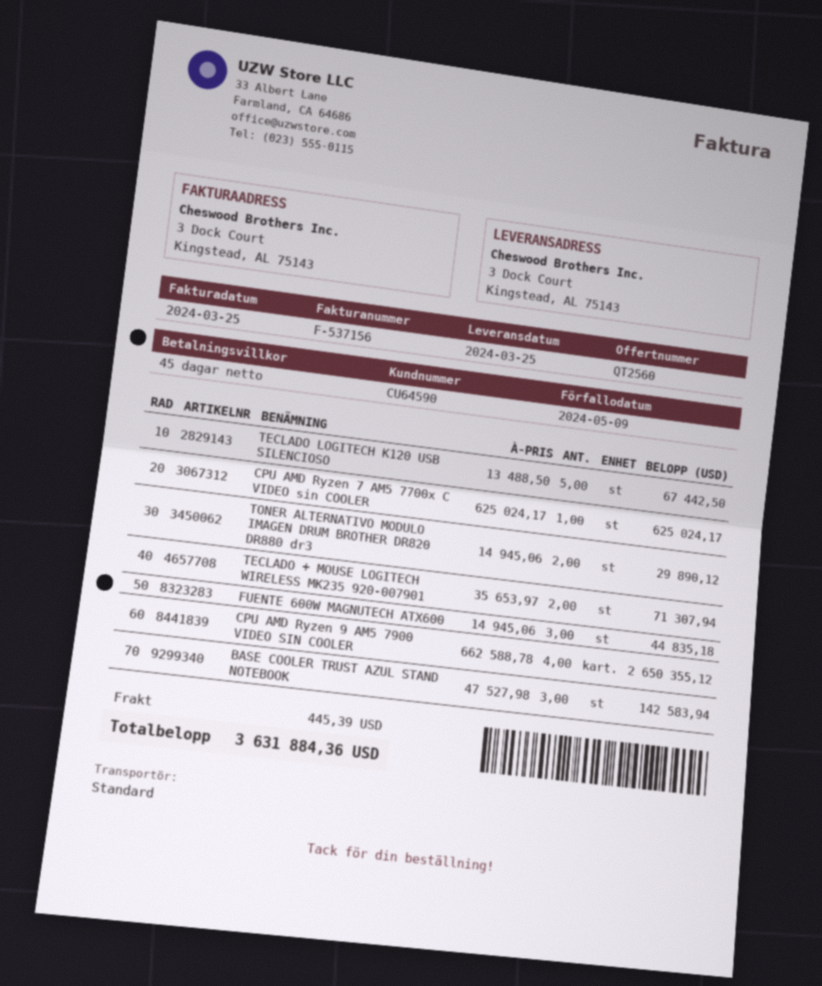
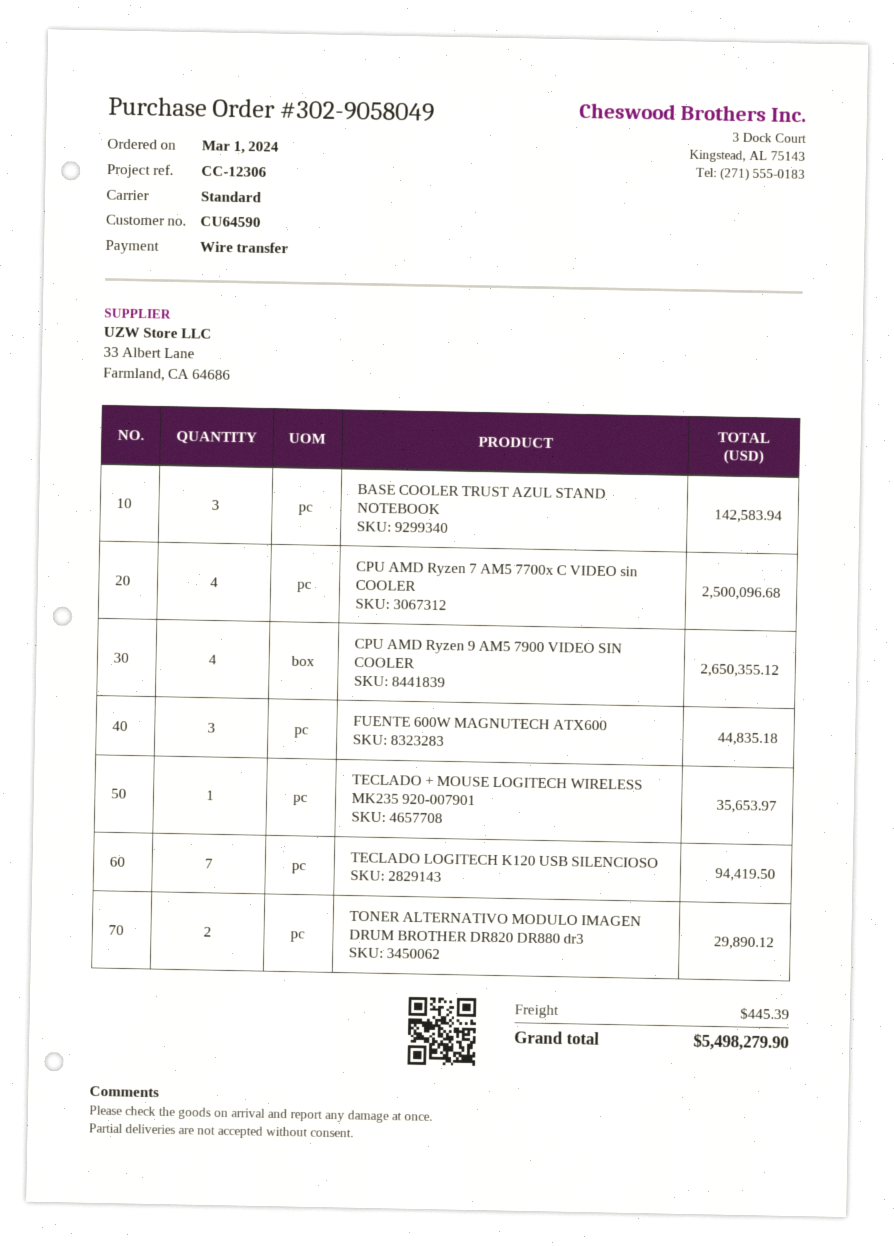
TECLADO LOGITECH K120 USB SILENCIOSO: 5 for 67442.50 -> 7 for 94419.50
CPU AMD Ryzen 7 AM5 7700x C VIDEO sin COOLER: 1 for 625024.17 -> 4 for 2500096.68
TECLADO + MOUSE LOGITECH WIRELESS MK235 920-007901: 2 for 71307.94 -> 1 for 35653.97
total: 3631884.36 -> 5498279.90

